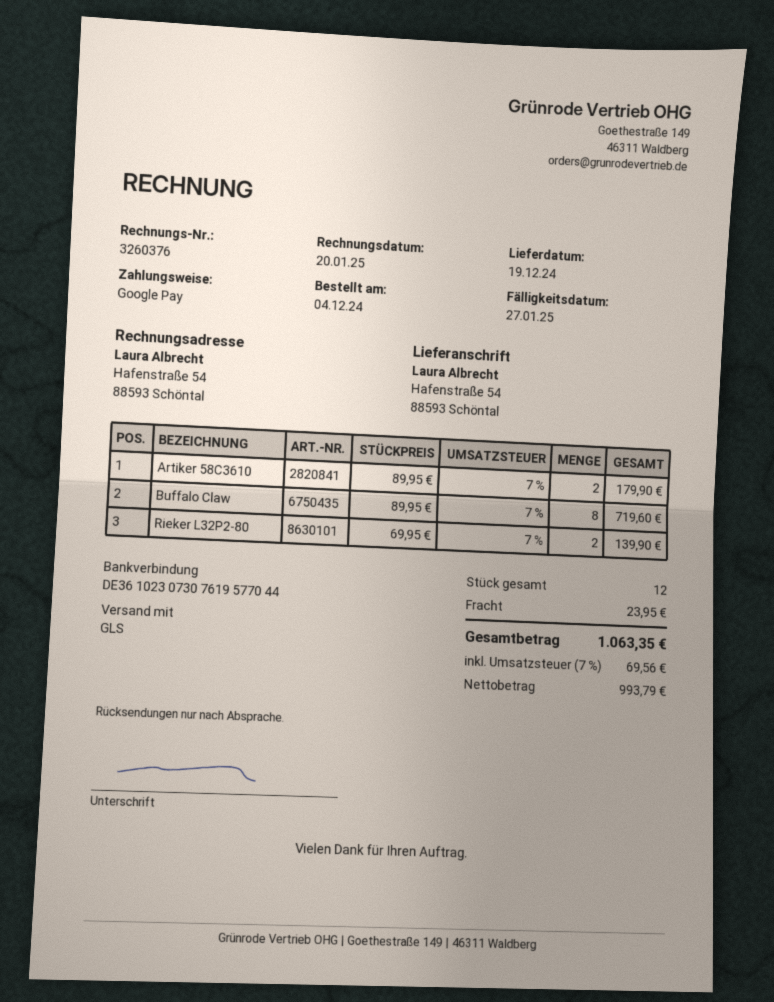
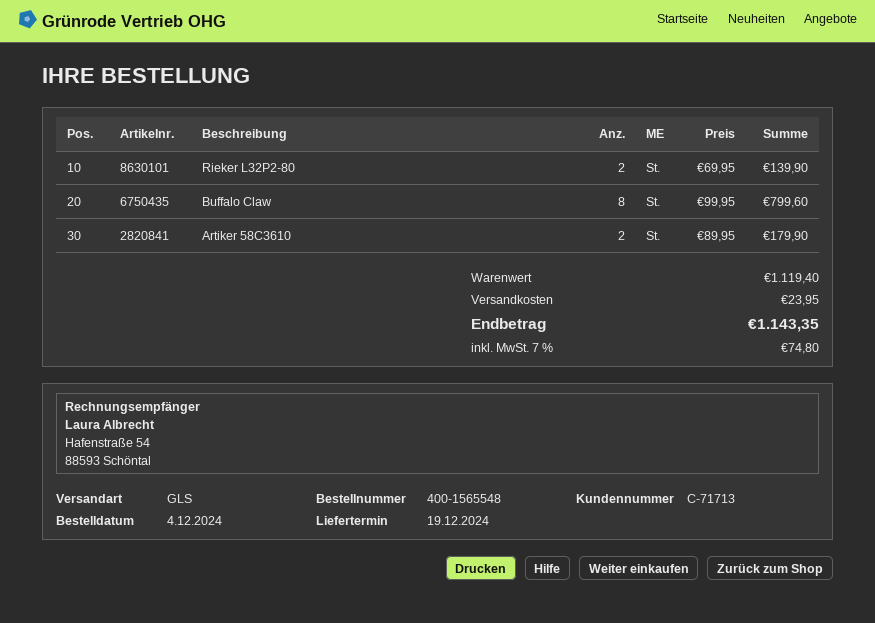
Buffalo Claw: 8 x 89.95 = 719.60 -> 8 x 99.95 = 799.60
tax: 7% = 69.56 -> 7% = 74.80
total: 1063.35 -> 1143.35

